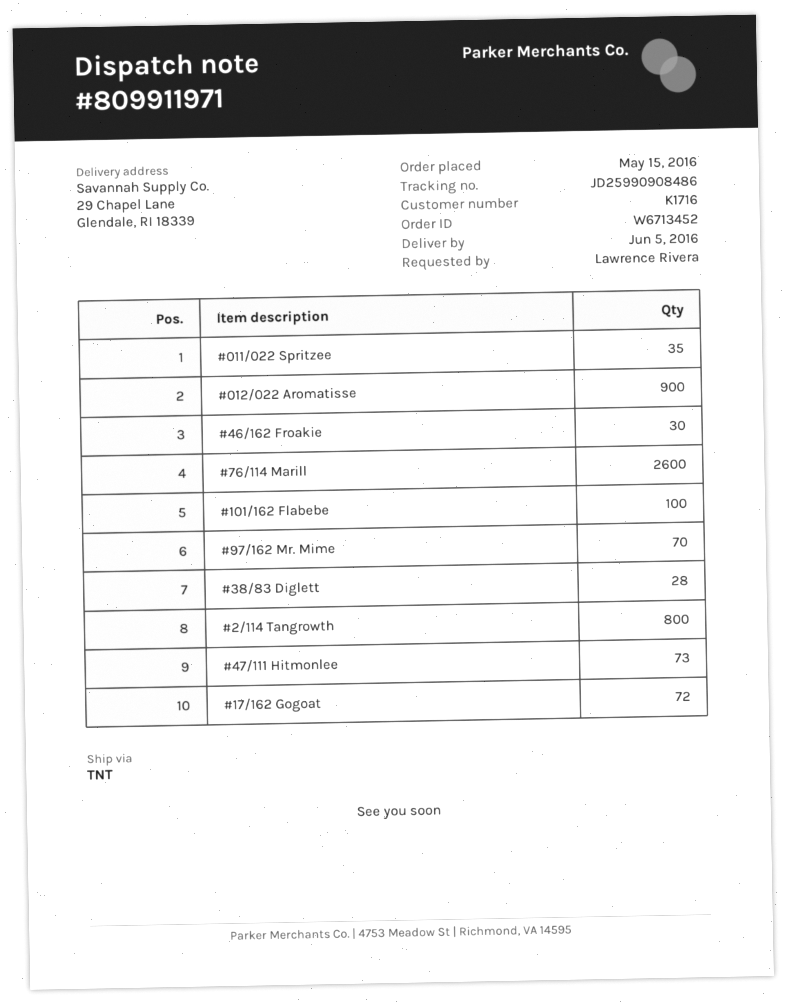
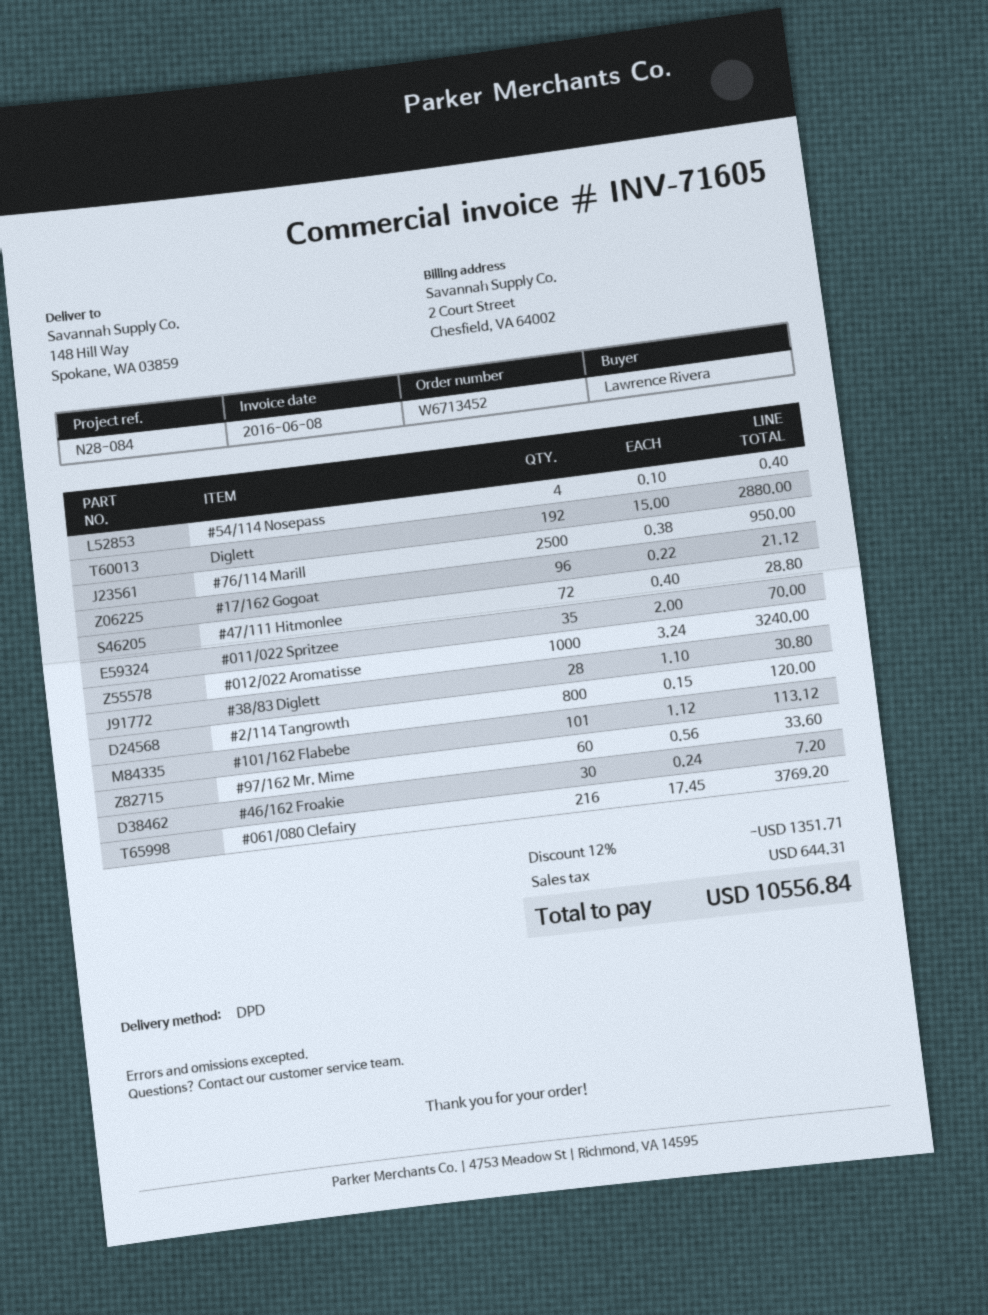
shipping method: TNT -> DPD
ship to: 29 Chapel Lane, Glendale, RI 18339 -> 148 Hill Way, Spokane, WA 03859
#012/022 Aromatisse: 900 -> 1000
#76/114 Marill: 2600 -> 2500
#101/162 Flabebe: 100 -> 101
#97/162 Mr. Mime: 70 -> 60
#47/111 Hitmonlee: 73 -> 72
#17/162 Gogoat: 72 -> 96
#54/114 Nosepass: none -> 4
Diglett: none -> 192
#061/080 Clefairy: none -> 216

